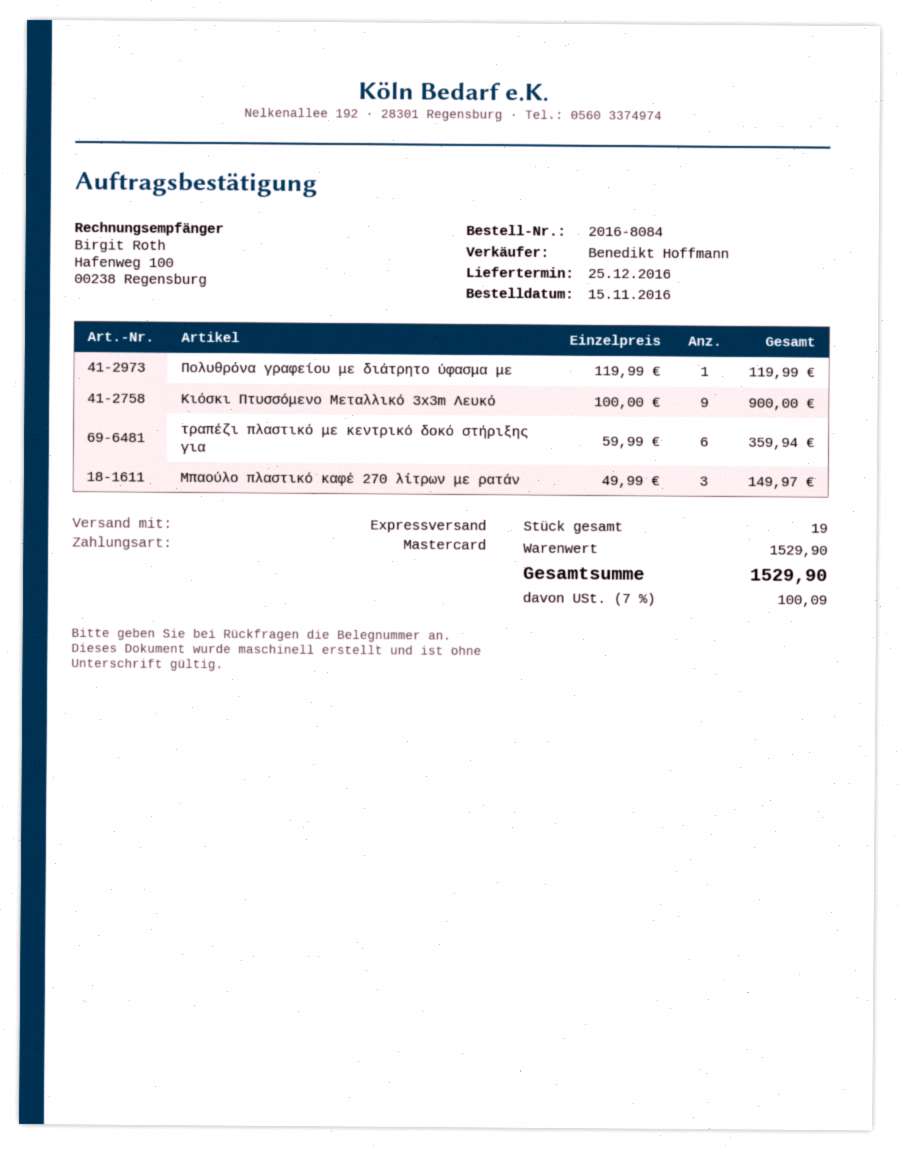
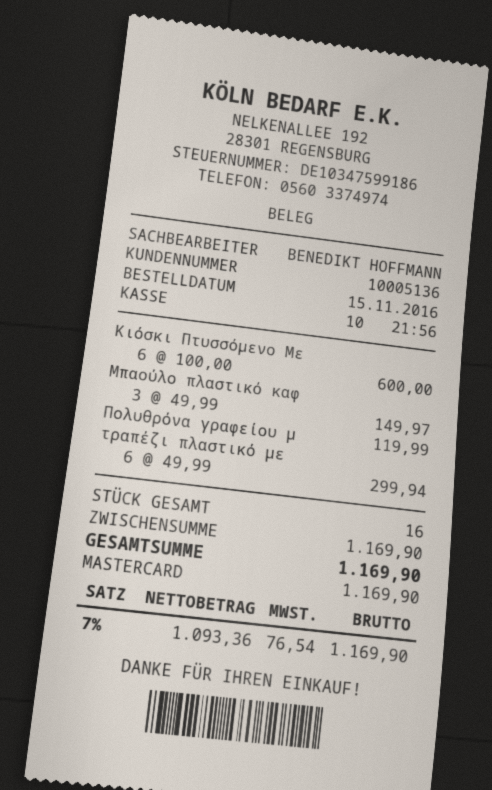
Κιόσκι Πτυσσόμενο Μεταλλικό 3x3m Λευκό: 9 x 100.00 = 900.00 -> 6 x 100.00 = 600.00
τραπέζι πλαστικό με κεντρικό δοκό στήριξης για: 6 x 59.99 = 359.94 -> 6 x 49.99 = 299.94
total quantity: 19 -> 16
subtotal: 1529.90 -> 1169.90
tax: 7% = 100.09 -> 7% = 76.54
total: 1529.90 -> 1169.90

